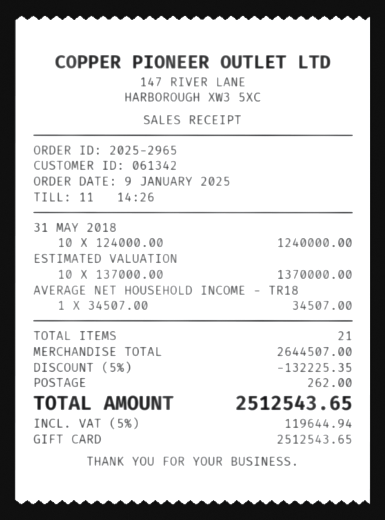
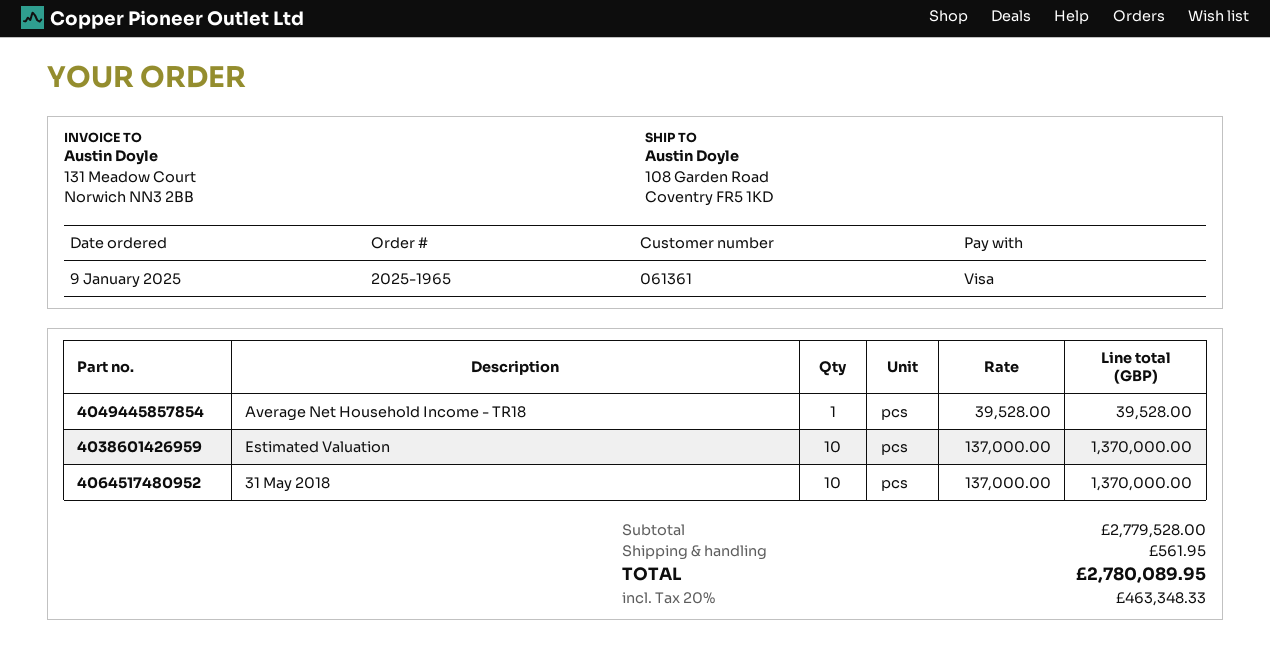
order number: 2025-2965 -> 2025-1965
customer number: 061342 -> 061361
payment method: gift card -> Visa
31 MAY 2018: 10 x 124000.00 = 1240000.00 -> 10 x 137000.00 = 1370000.00
AVERAGE NET HOUSEHOLD INCOME - TR18: 1 x 34507.00 = 34507.00 -> 1 x 39528.00 = 39528.00
subtotal: 2644507.00 -> 2779528.00
discount: 5% = 132225.35 -> none
shipping: 262.00 -> 561.95
tax: 5% = 119644.94 -> 20% = 463348.33
total: 2512543.65 -> 2780089.95

